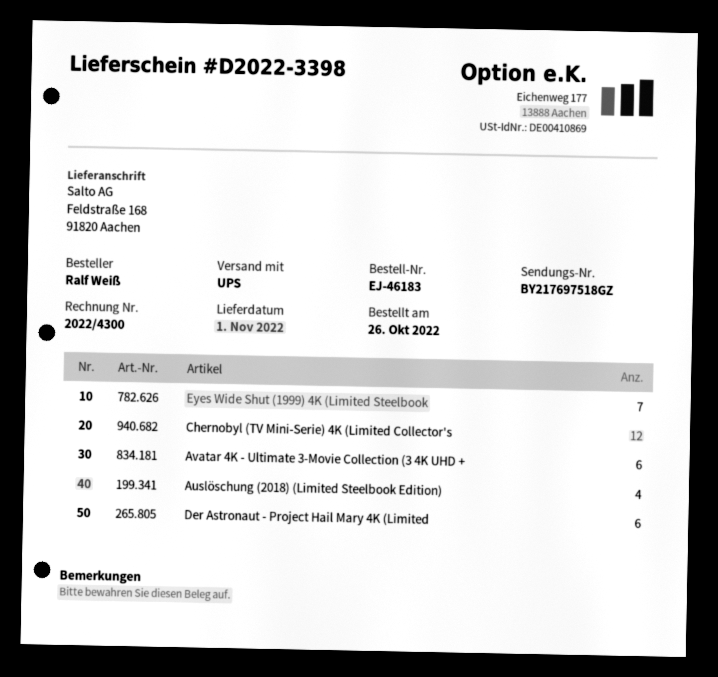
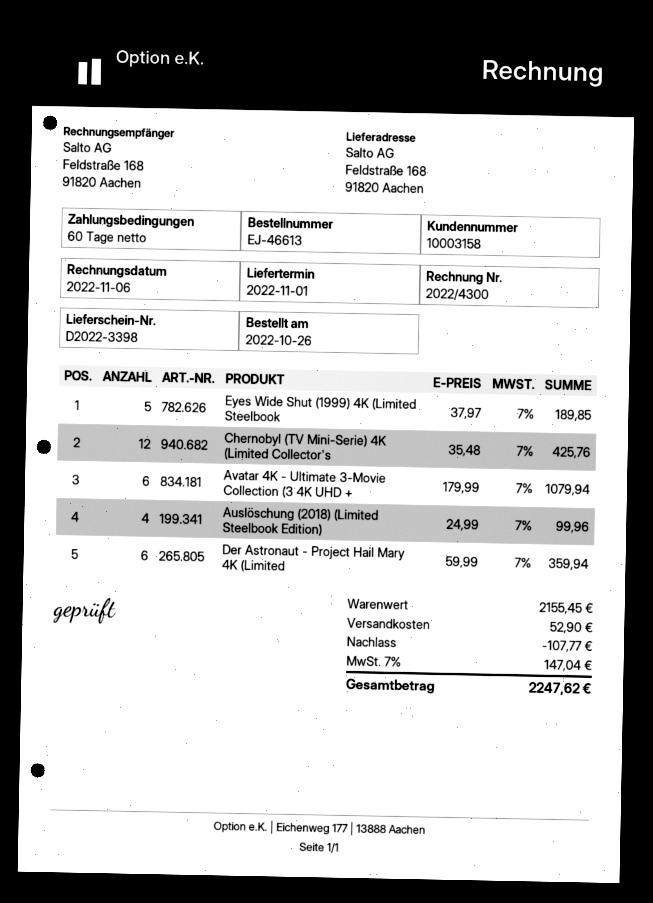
order number: EJ-46183 -> EJ-46613
Eyes Wide Shut (1999) 4K (Limited Steelbook: 7 -> 5

